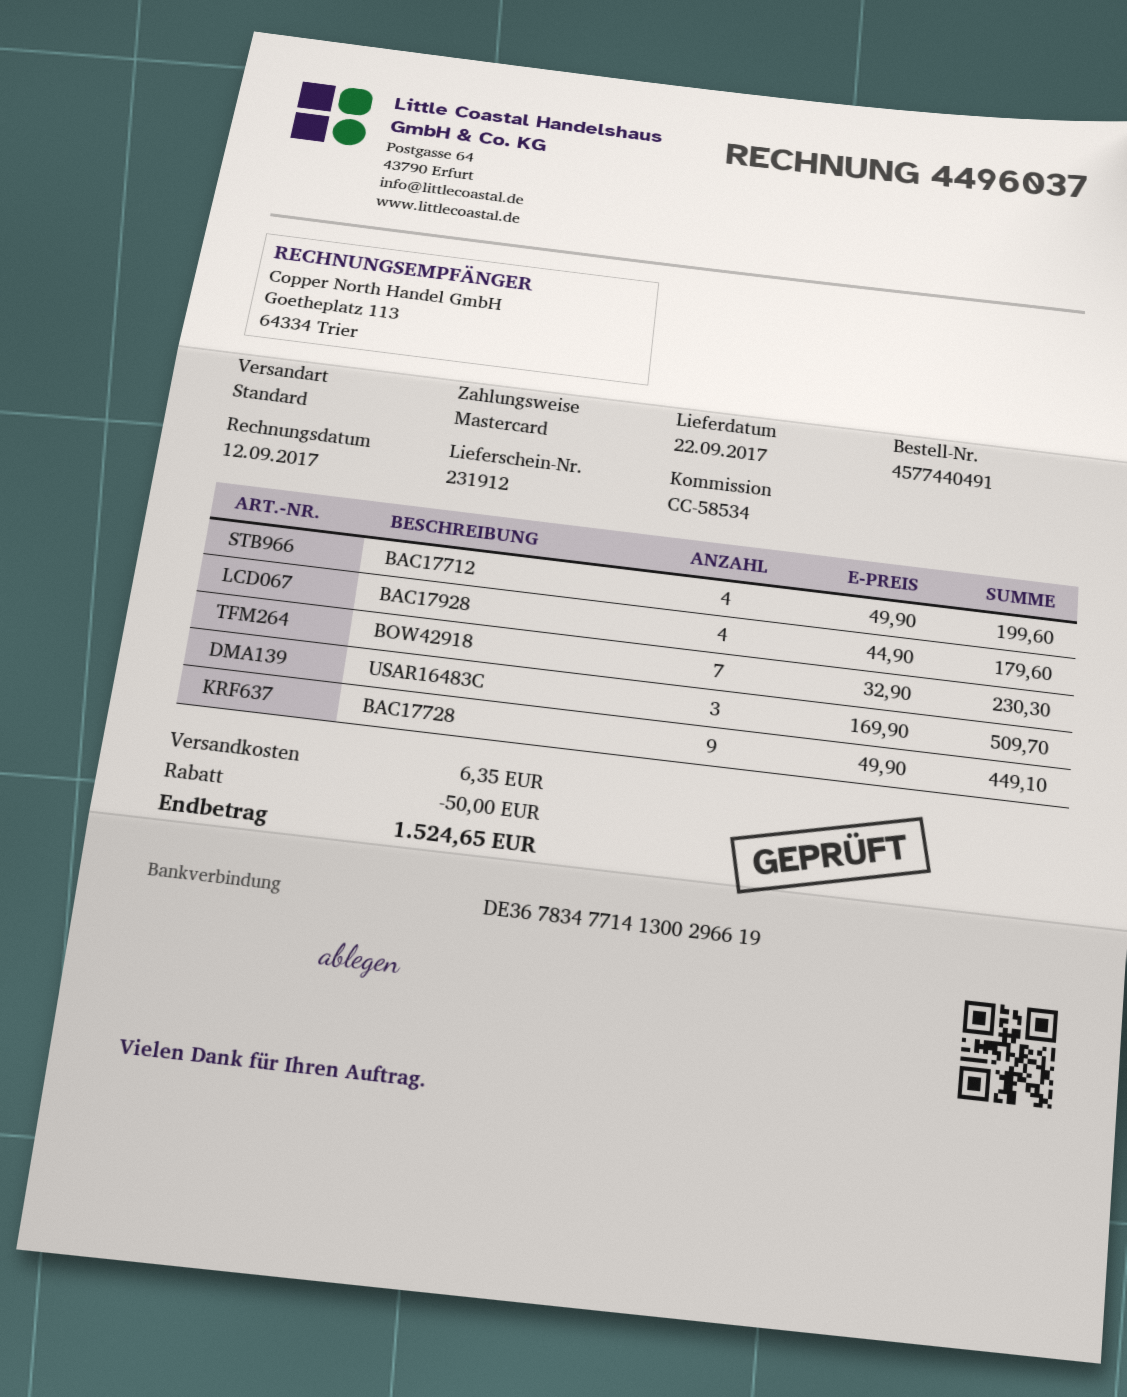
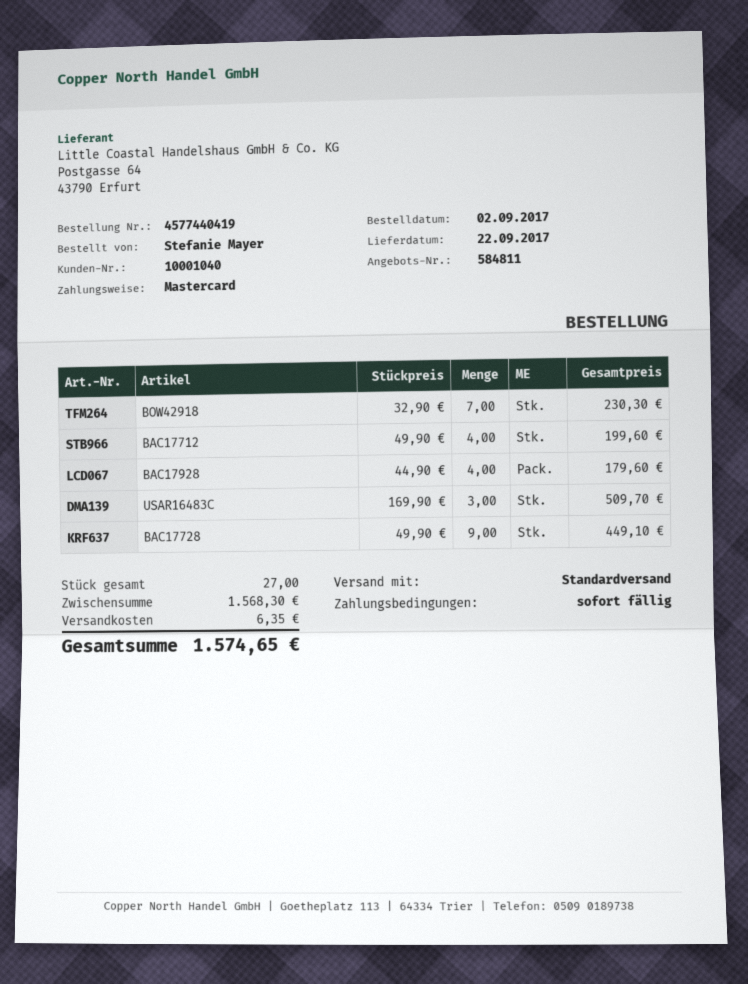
order number: 4577440491 -> 4577440419
discount: 50.00 -> none
total: 1524.65 -> 1574.65

